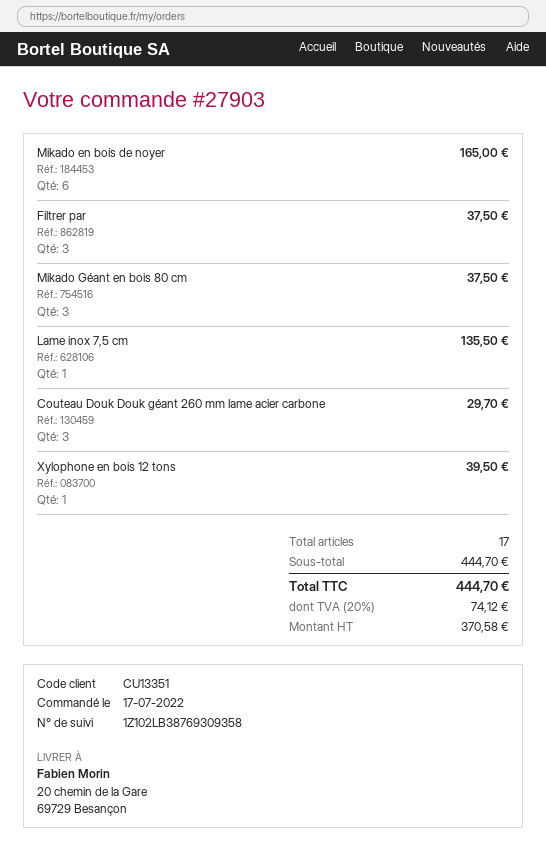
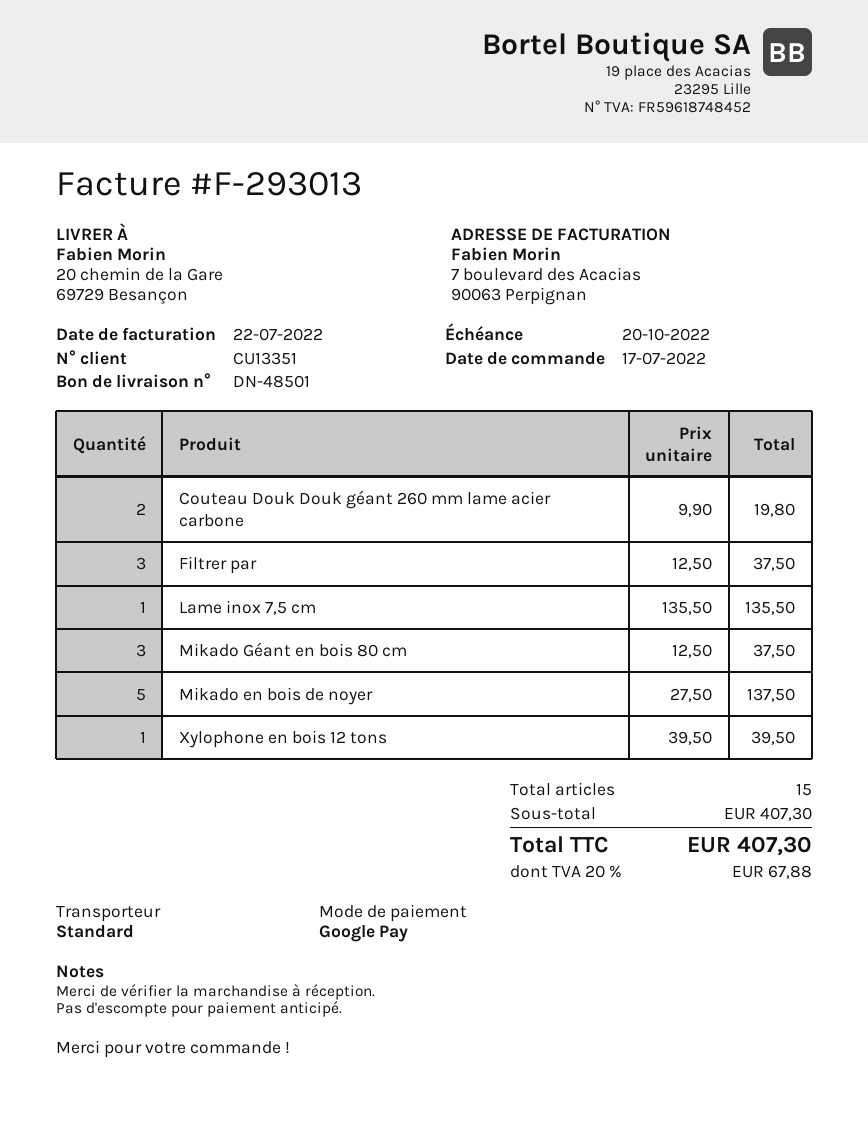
Mikado en bois de noyer: 6 for 165.00 -> 5 for 137.50
Couteau Douk Douk géant 260 mm lame acier carbone: 3 for 29.70 -> 2 for 19.80
total quantity: 17 -> 15
subtotal: 444.70 -> 407.30
tax: 20% = 74.12 -> 20% = 67.88
total: 444.70 -> 407.30

